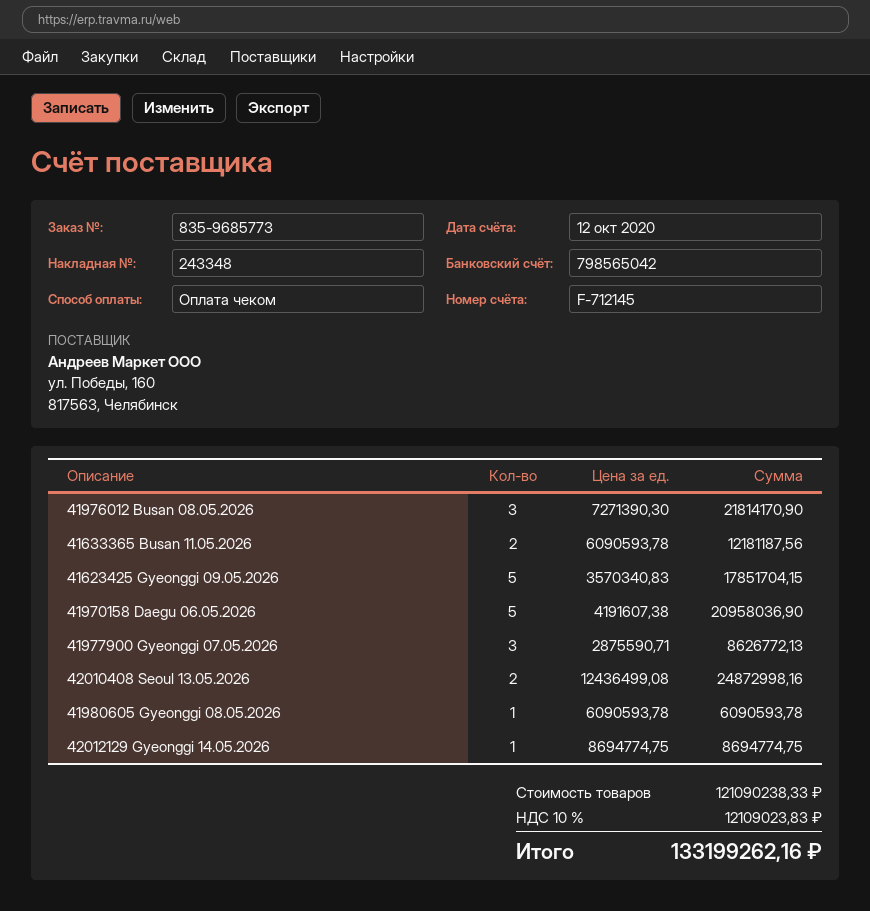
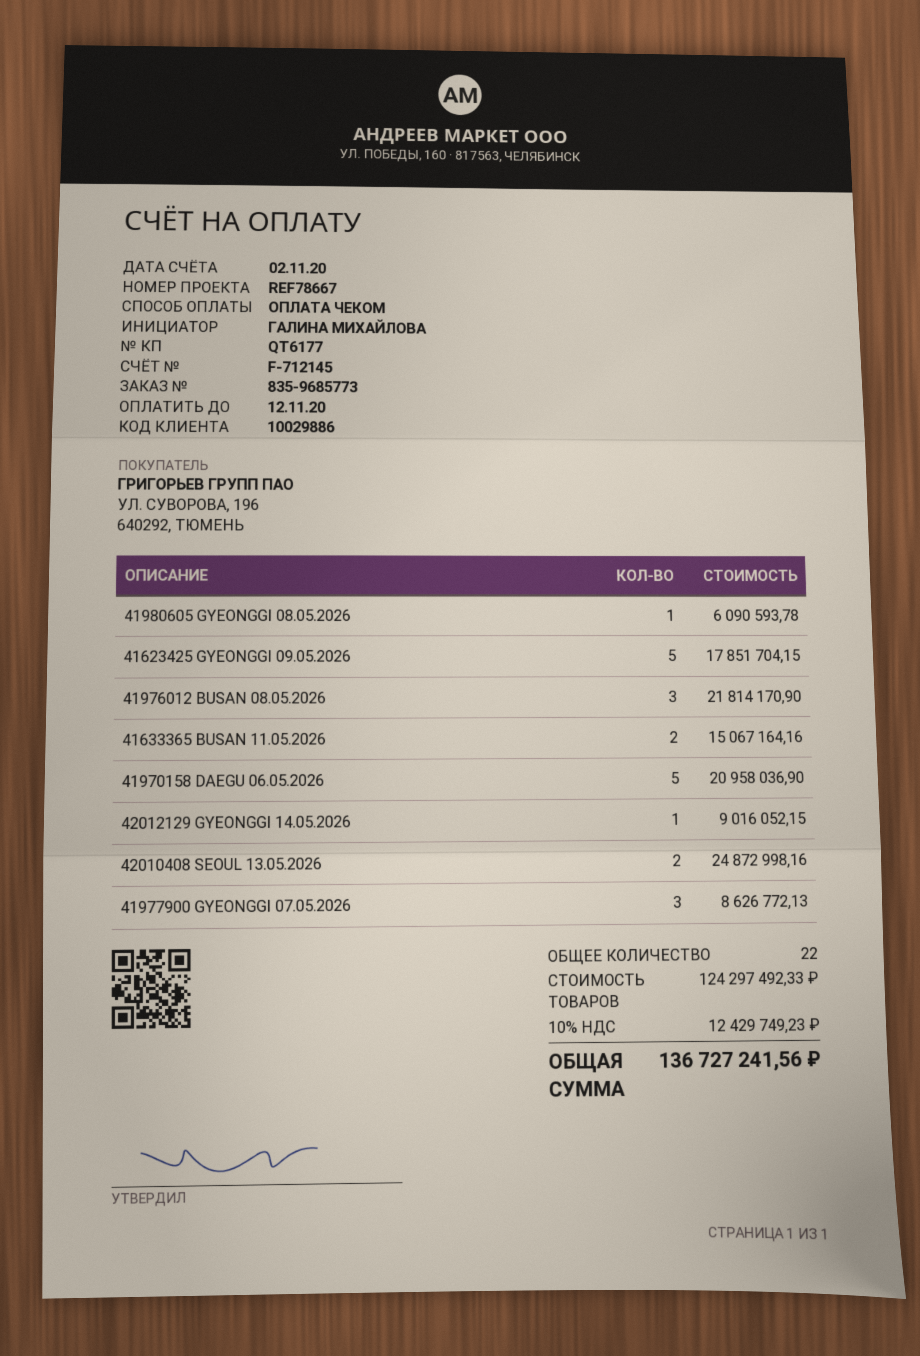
invoice date: 2020-10-12 -> 2020-11-02
41633365 Busan 11.05.2026: 2 for 12181187.56 -> 2 for 15067164.16
42012129 Gyeonggi 14.05.2026: 1 for 8694774.75 -> 1 for 9016052.15
subtotal: 121090238.33 -> 124297492.33
tax: 10% = 12109023.83 -> 10% = 12429749.23
total: 133199262.16 -> 136727241.56

